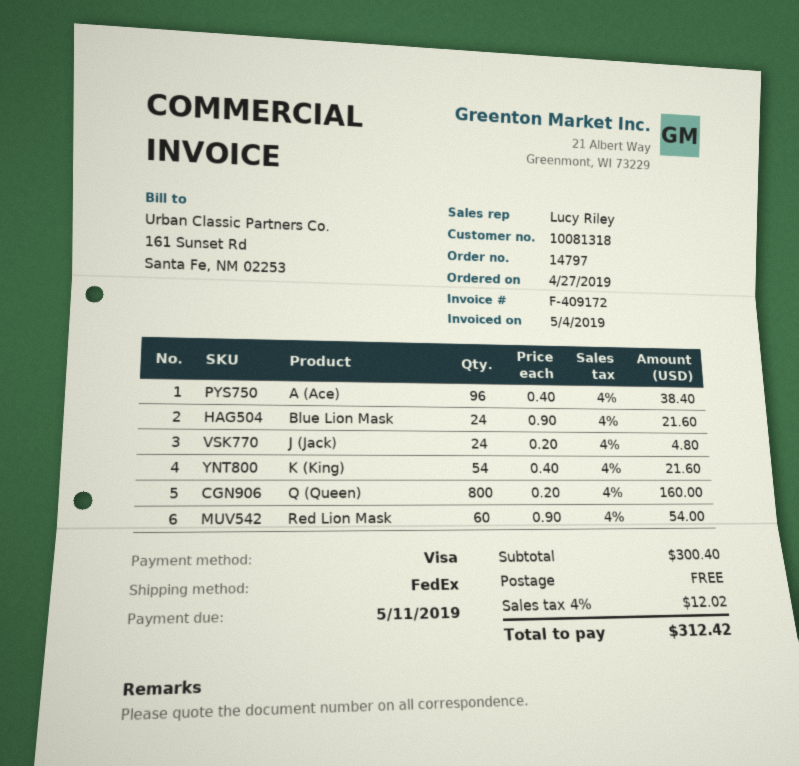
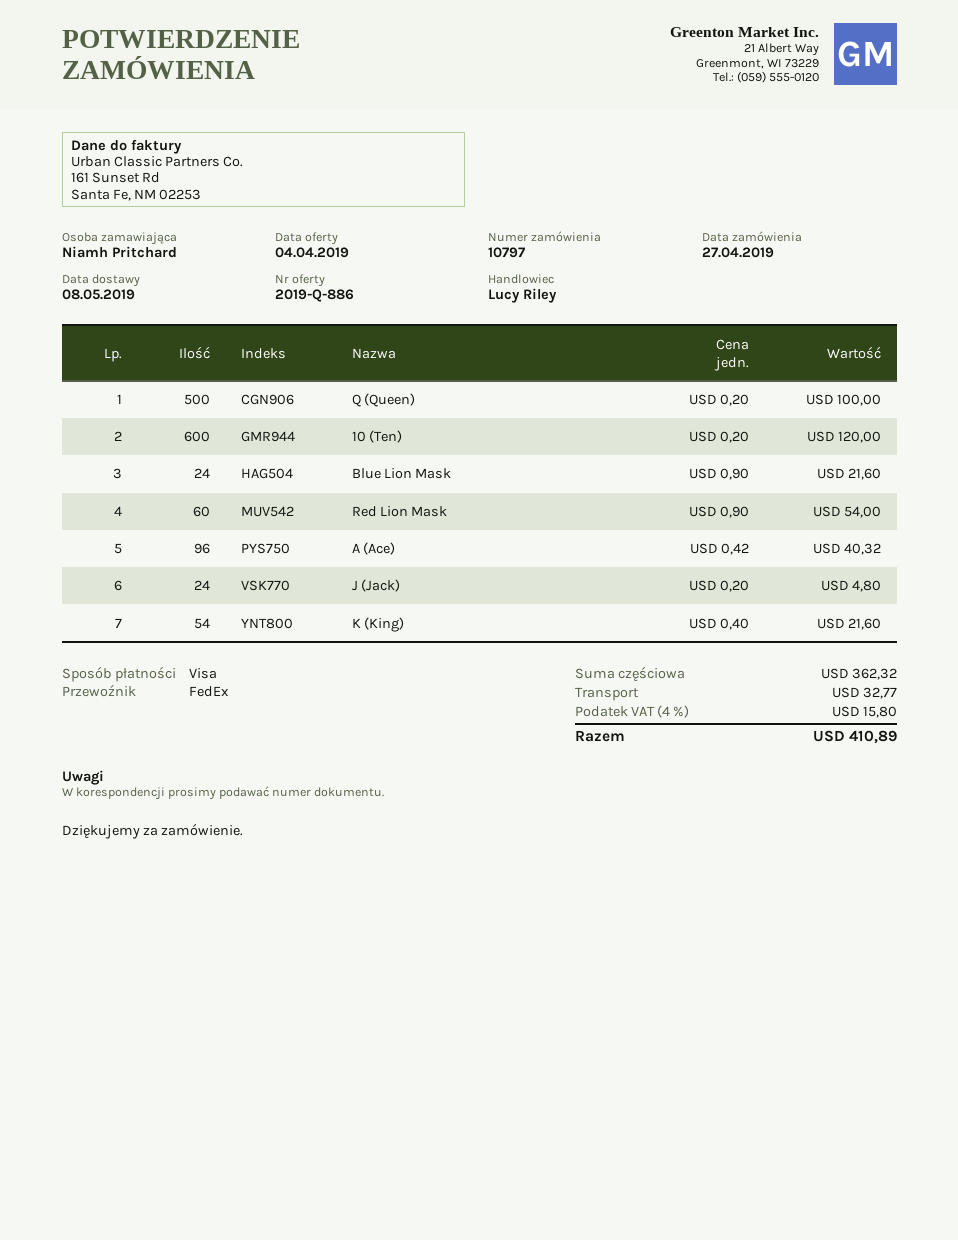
order number: 14797 -> 10797
A (Ace): 96 x 0.40 = 38.40 -> 96 x 0.42 = 40.32
Q (Queen): 800 x 0.20 = 160.00 -> 500 x 0.20 = 100.00
10 (Ten): none -> 600 x 0.20 = 120.00
subtotal: 300.40 -> 362.32
shipping: 0.00 -> 32.77
tax: 4% = 12.02 -> 4% = 15.80
total: 312.42 -> 410.89

